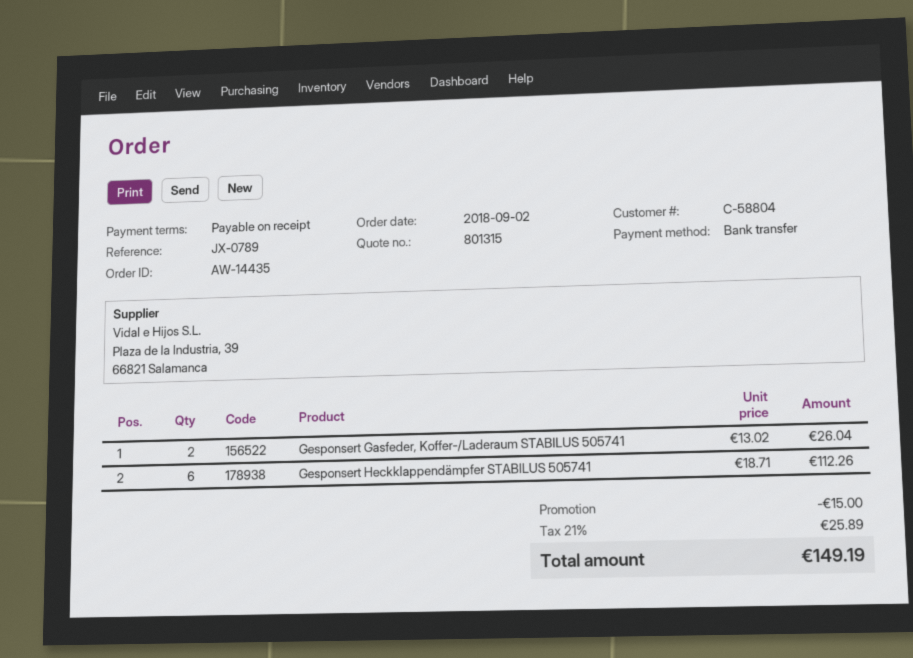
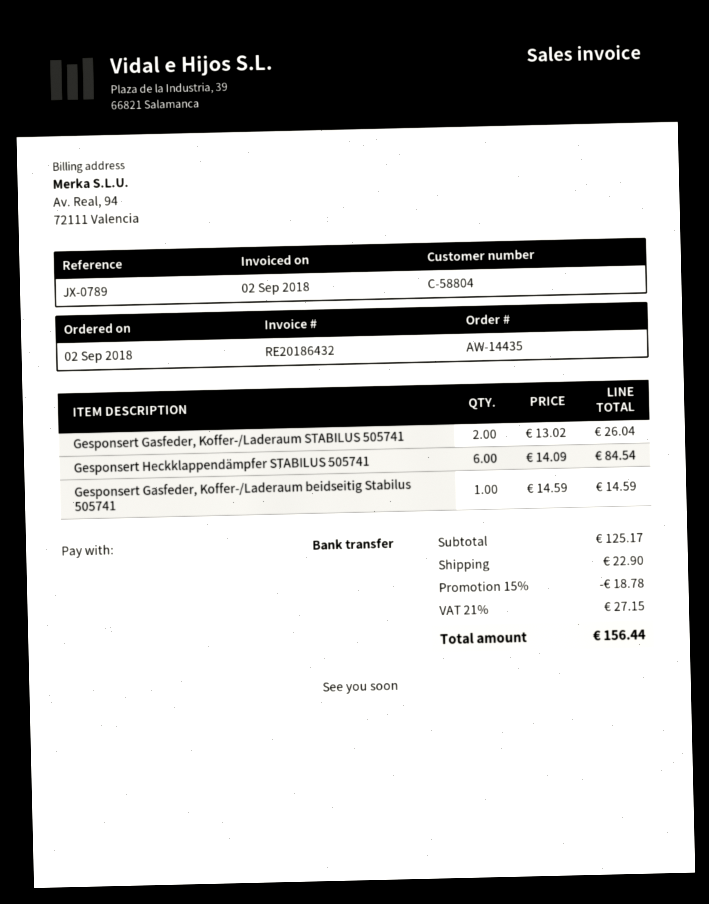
Gesponsert Heckklappendämpfer STABILUS 505741: 6 x 18.71 = 112.26 -> 6 x 14.09 = 84.54
Gesponsert Gasfeder, Koffer-/Laderaum beidseitig Stabilus 505741: none -> 1 x 14.59 = 14.59
discount: 15.00 -> 18.78
shipping: none -> 22.90
tax: 21% = 25.89 -> 21% = 27.15
total: 149.19 -> 156.44

